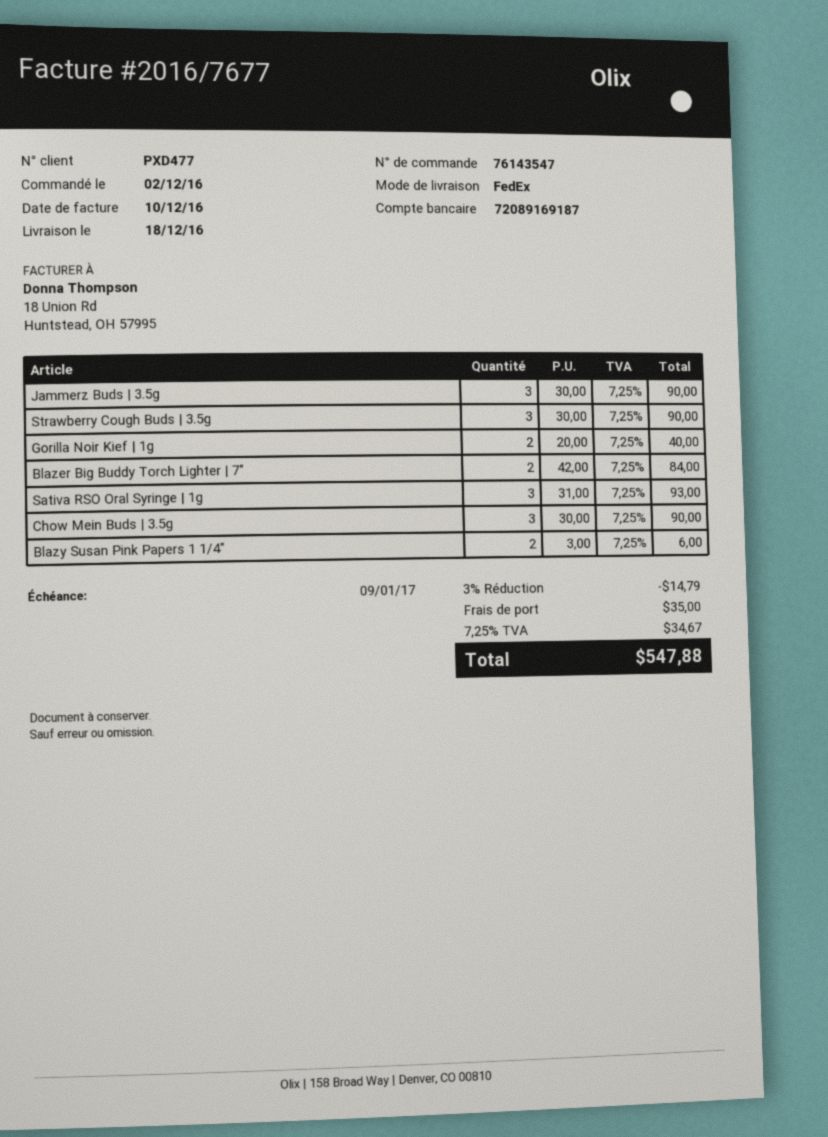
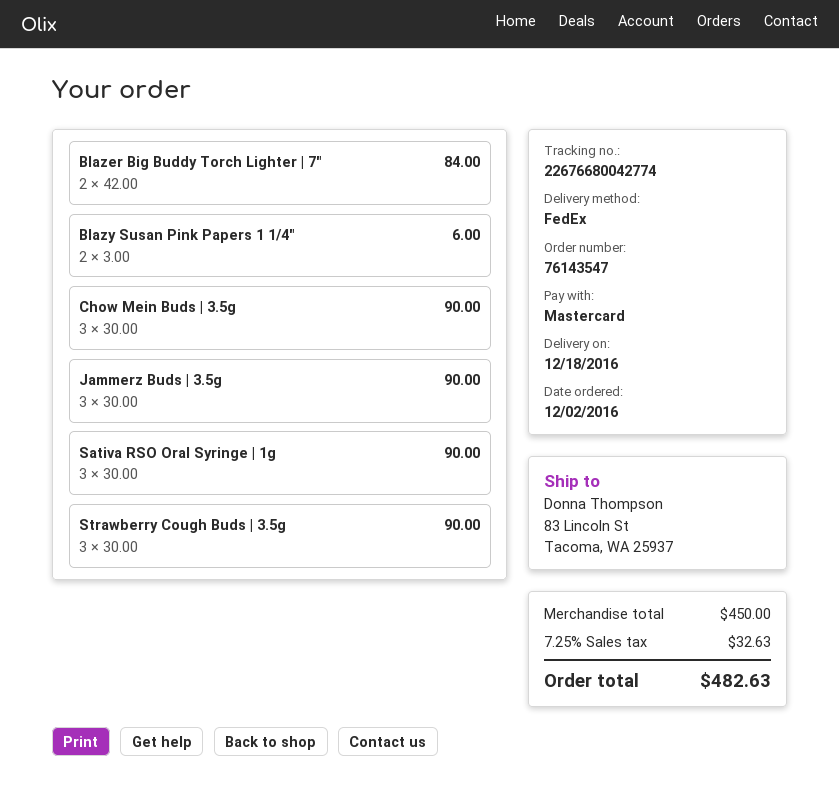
Gorilla Noir Kief | 1g: 2 x 20.00 = 40.00 -> none
Sativa RSO Oral Syringe | 1g: 3 x 31.00 = 93.00 -> 3 x 30.00 = 90.00
discount: 3% = 14.79 -> none
shipping: 35.00 -> none
tax: 7.25% = 34.67 -> 7.25% = 32.63
total: 547.88 -> 482.63

